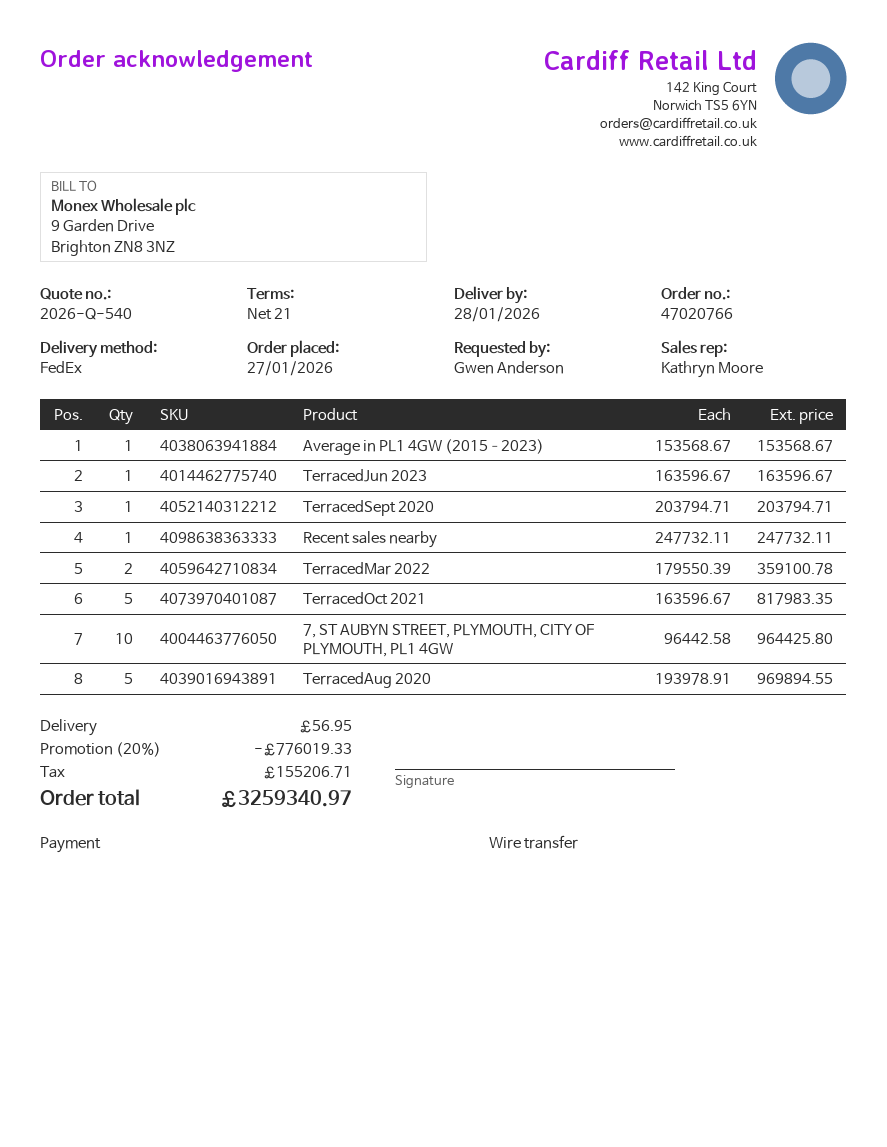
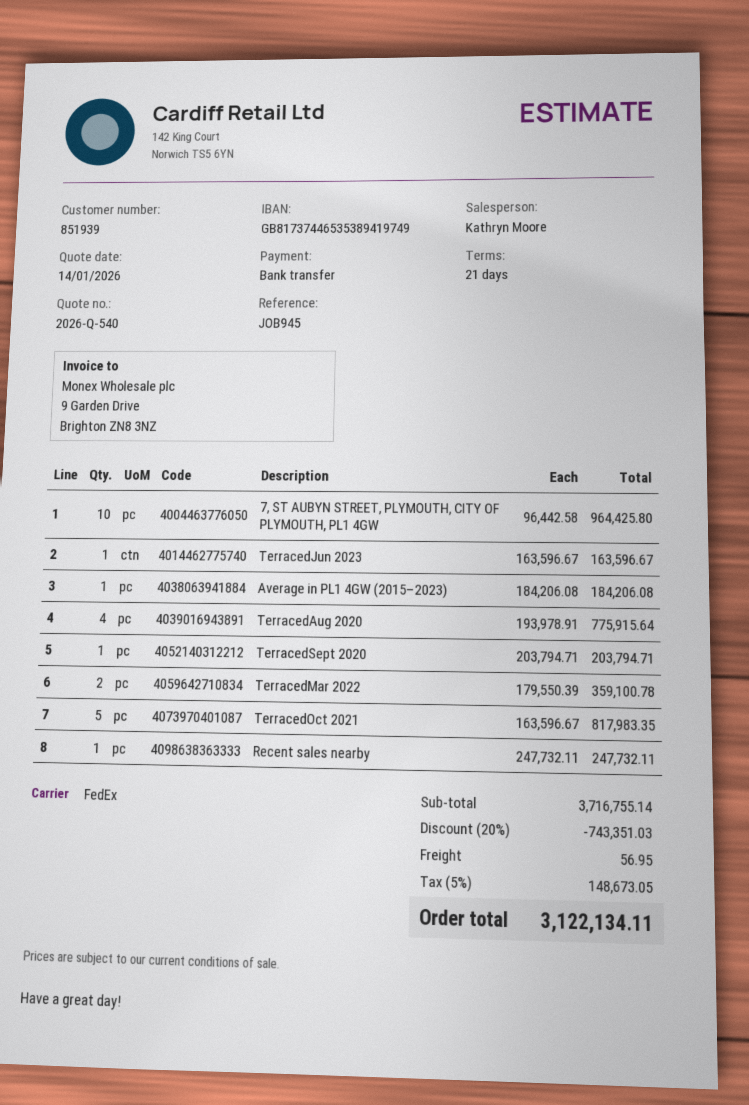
Average in PL1 4GW (2015–2023): 1 x 153568.67 = 153568.67 -> 1 x 184206.08 = 184206.08
TerracedAug 2020: 5 x 193978.91 = 969894.55 -> 4 x 193978.91 = 775915.64
discount: 20% = 776019.33 -> 20% = 743351.03
tax: 155206.71 -> 148673.05
total: 3259340.97 -> 3122134.11

